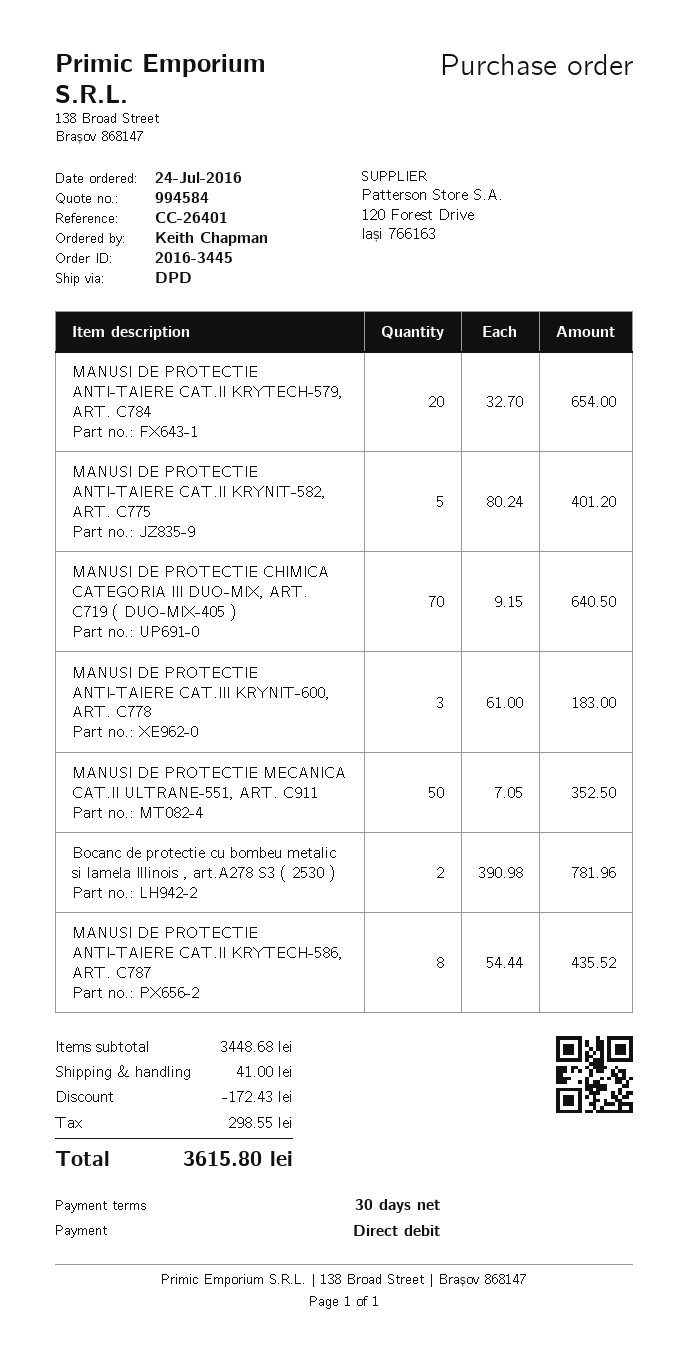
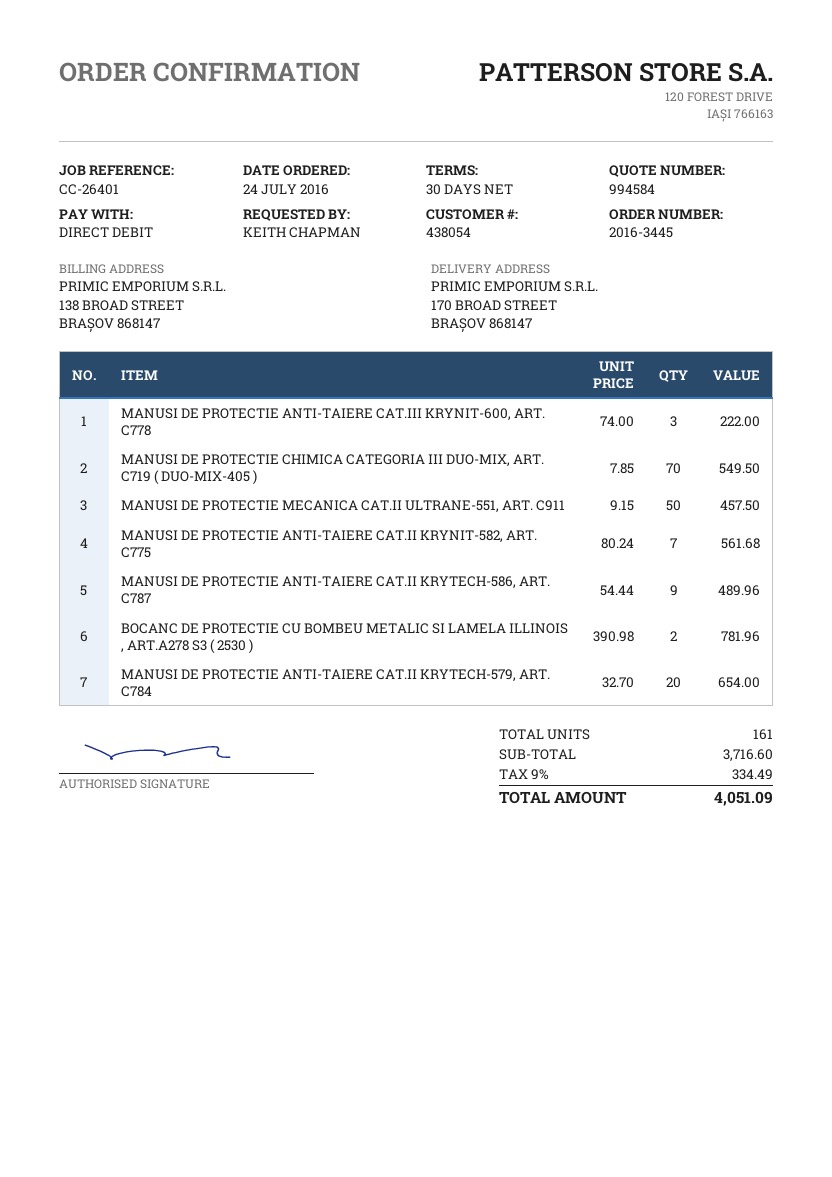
MANUSI DE PROTECTIE ANTI-TAIERE CAT.II KRYNIT-582, ART. C775: 5 x 80.24 = 401.20 -> 7 x 80.24 = 561.68
MANUSI DE PROTECTIE CHIMICA CATEGORIA III DUO-MIX, ART. C719 ( DUO-MIX-405 ): 70 x 9.15 = 640.50 -> 70 x 7.85 = 549.50
MANUSI DE PROTECTIE ANTI-TAIERE CAT.III KRYNIT-600, ART. C778: 3 x 61.00 = 183.00 -> 3 x 74.00 = 222.00
MANUSI DE PROTECTIE MECANICA CAT.II ULTRANE-551, ART. C911: 50 x 7.05 = 352.50 -> 50 x 9.15 = 457.50
MANUSI DE PROTECTIE ANTI-TAIERE CAT.II KRYTECH-586, ART. C787: 8 x 54.44 = 435.52 -> 9 x 54.44 = 489.96
subtotal: 3448.68 -> 3716.60
discount: 172.43 -> none
shipping: 41.00 -> none
tax: 298.55 -> 334.49
total: 3615.80 -> 4051.09

